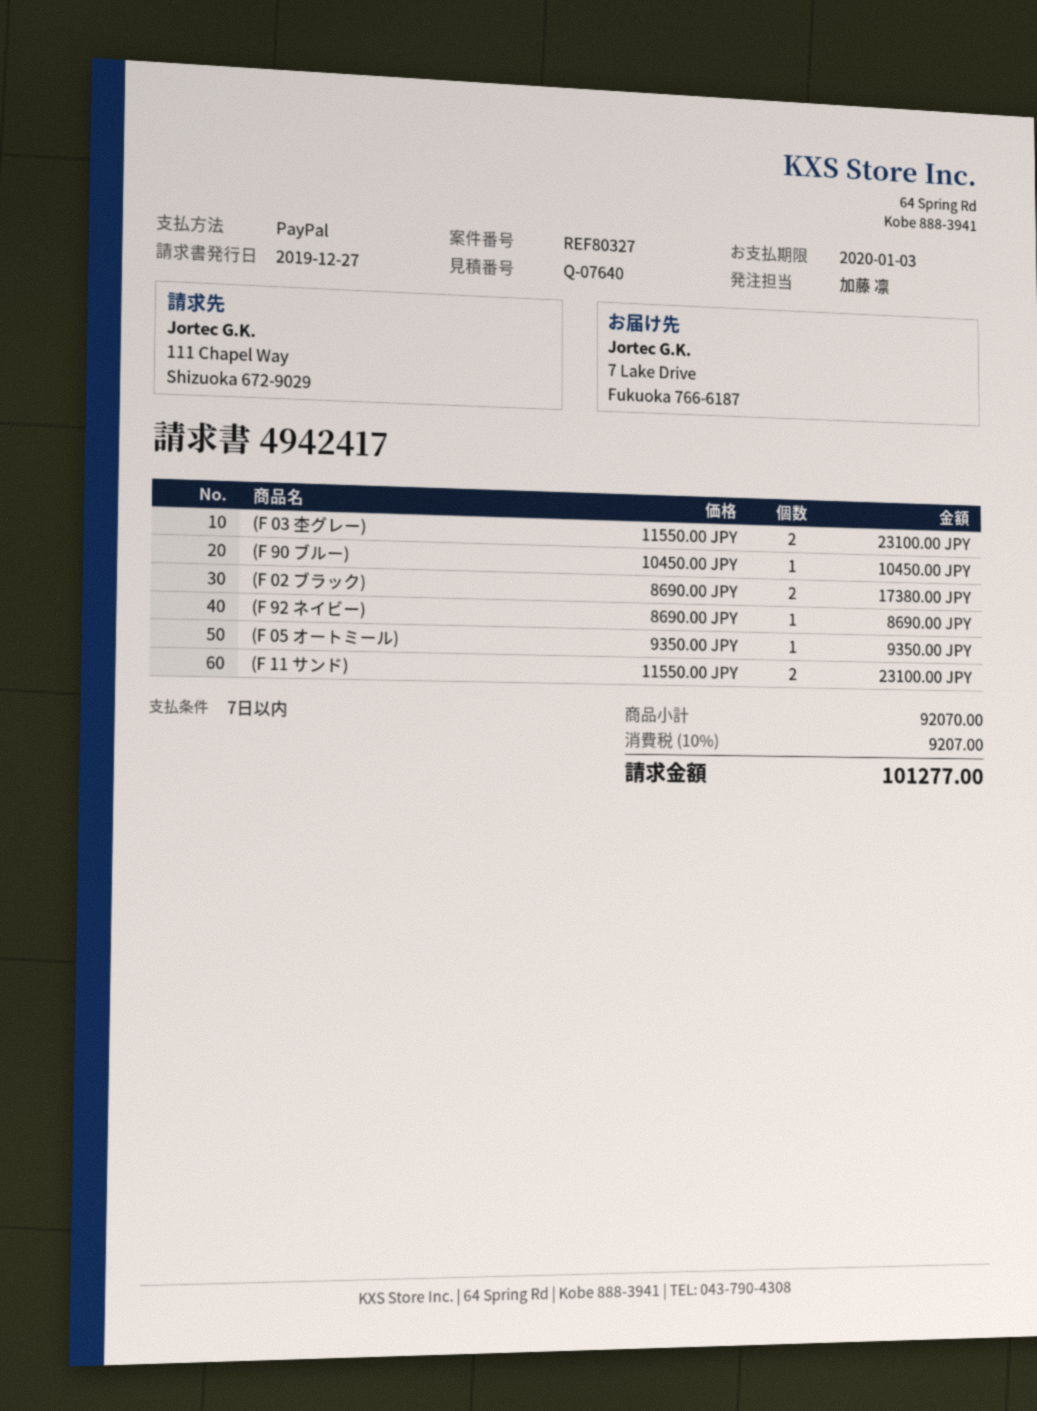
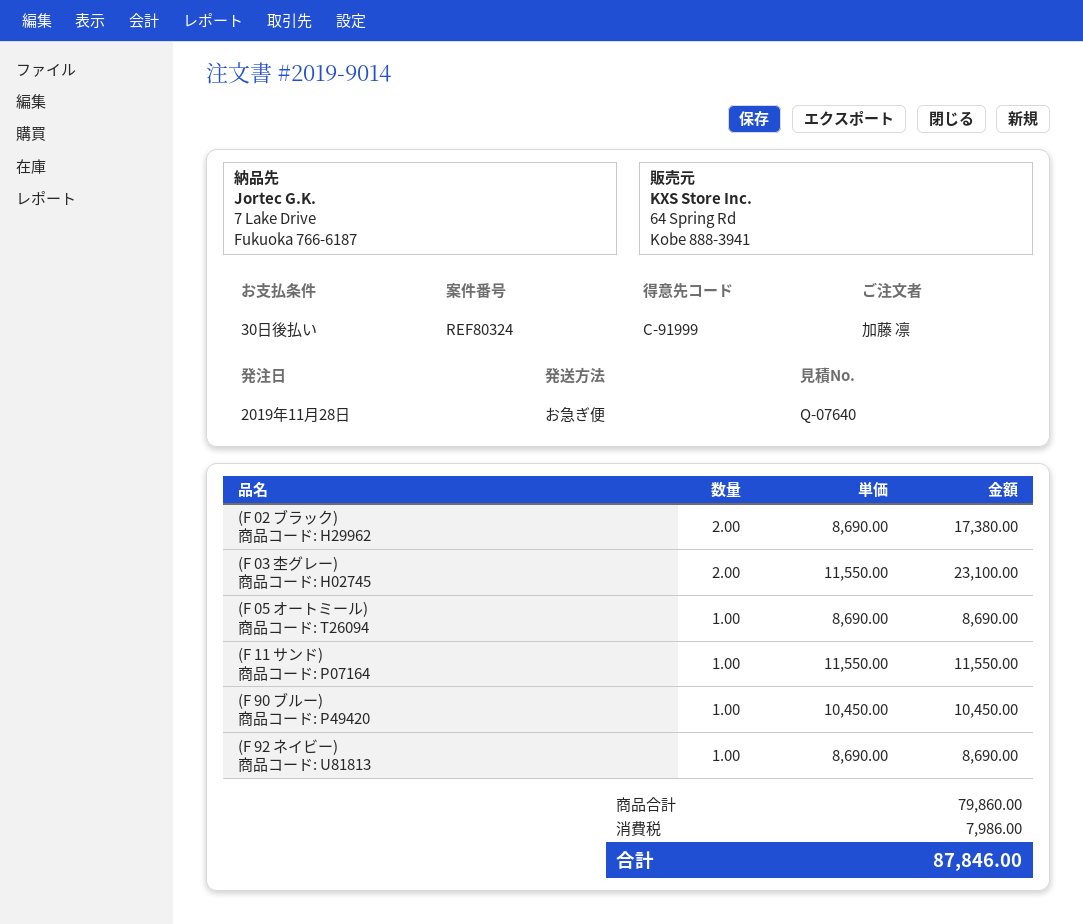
payment terms: 7 days -> 30 days
reference: REF80327 -> REF80324
(F 05 オートミール): 1 x 9350.00 = 9350.00 -> 1 x 8690.00 = 8690.00
(F 11 サンド): 2 x 11550.00 = 23100.00 -> 1 x 11550.00 = 11550.00
subtotal: 92070.00 -> 79860.00
tax: 9207.00 -> 7986.00
total: 101277.00 -> 87846.00

